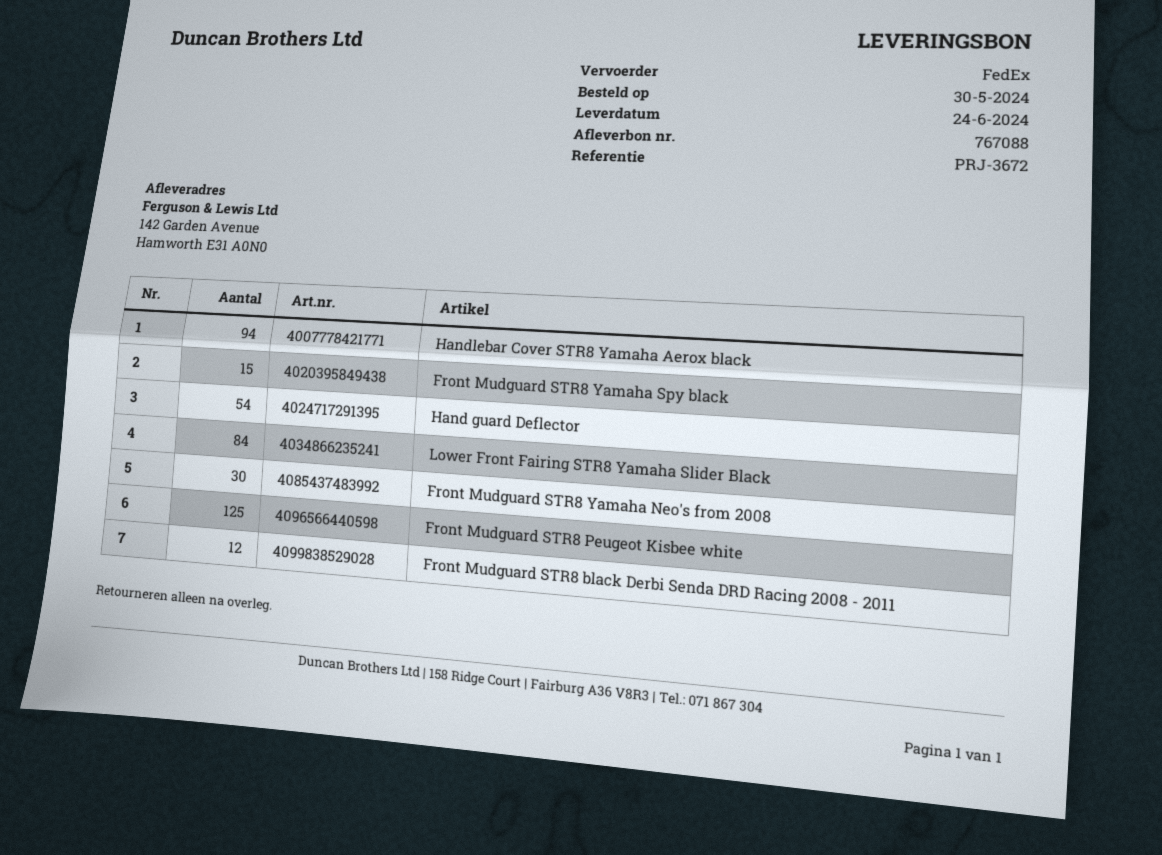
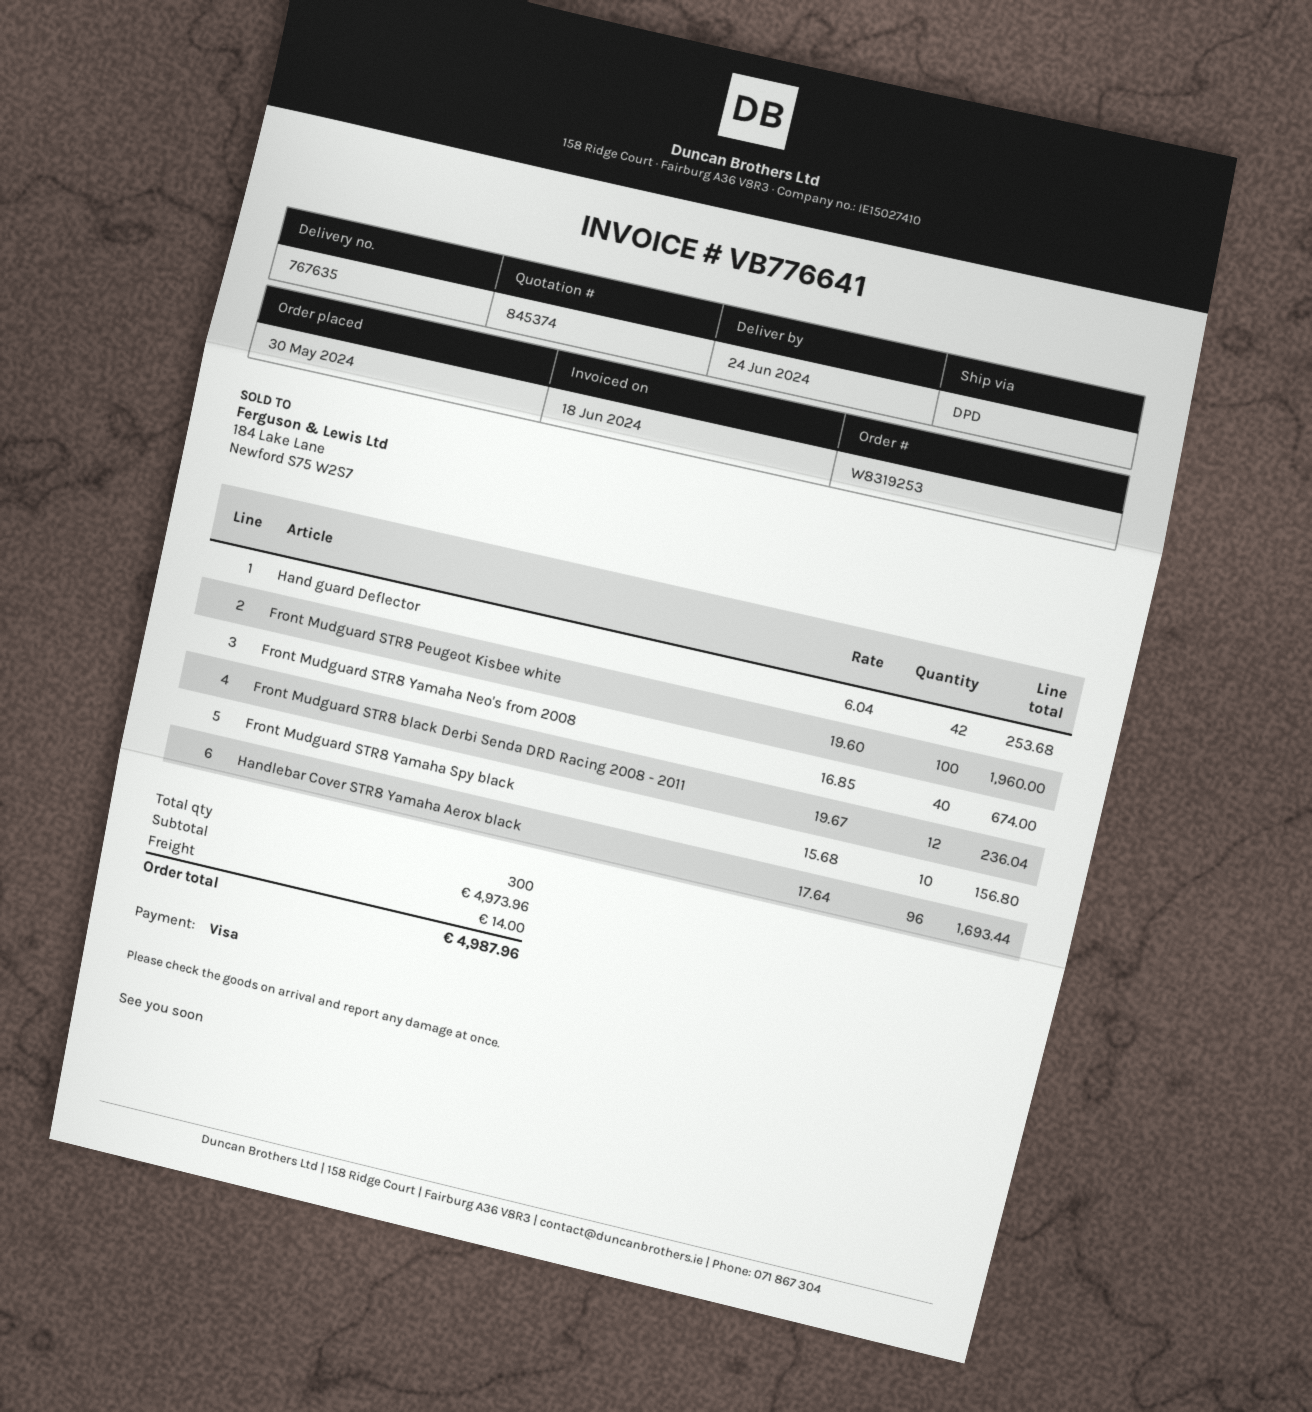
delivery note number: 767088 -> 767635
shipping method: FedEx -> DPD
Handlebar Cover STR8 Yamaha Aerox black: 94 -> 96
Front Mudguard STR8 Yamaha Spy black: 15 -> 10
Hand guard Deflector: 54 -> 42
Lower Front Fairing STR8 Yamaha Slider Black: 84 -> none
Front Mudguard STR8 Yamaha Neo's from 2008: 30 -> 40
Front Mudguard STR8 Peugeot Kisbee white: 125 -> 100

